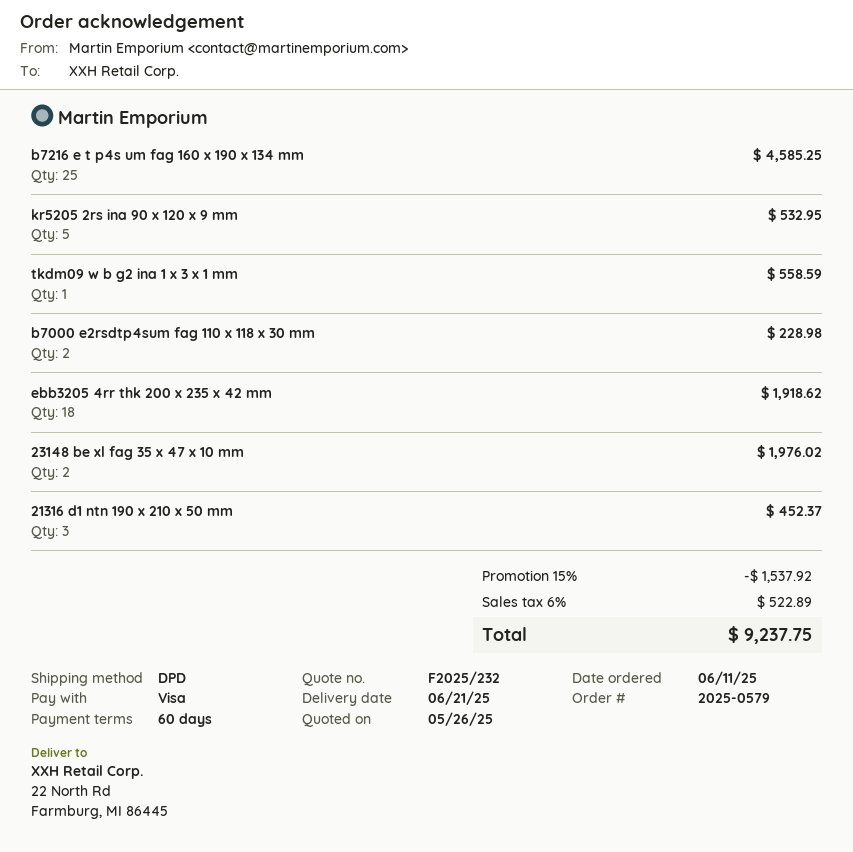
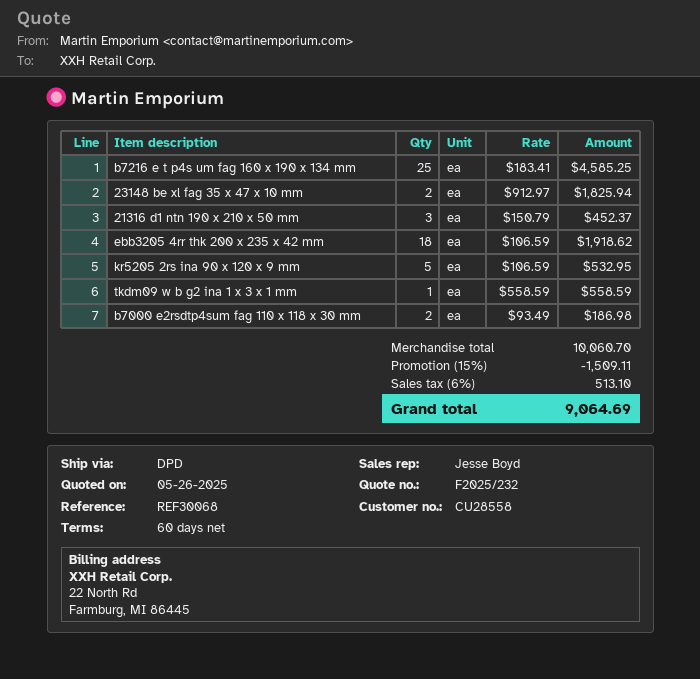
b7000 e2rsdtp4sum fag 110 x 118 x 30 mm: 2 for 228.98 -> 2 for 186.98
23148 be xl fag 35 x 47 x 10 mm: 2 for 1976.02 -> 2 for 1825.94
discount: 15% = 1537.92 -> 15% = 1509.11
tax: 6% = 522.89 -> 6% = 513.10
total: 9237.75 -> 9064.69

